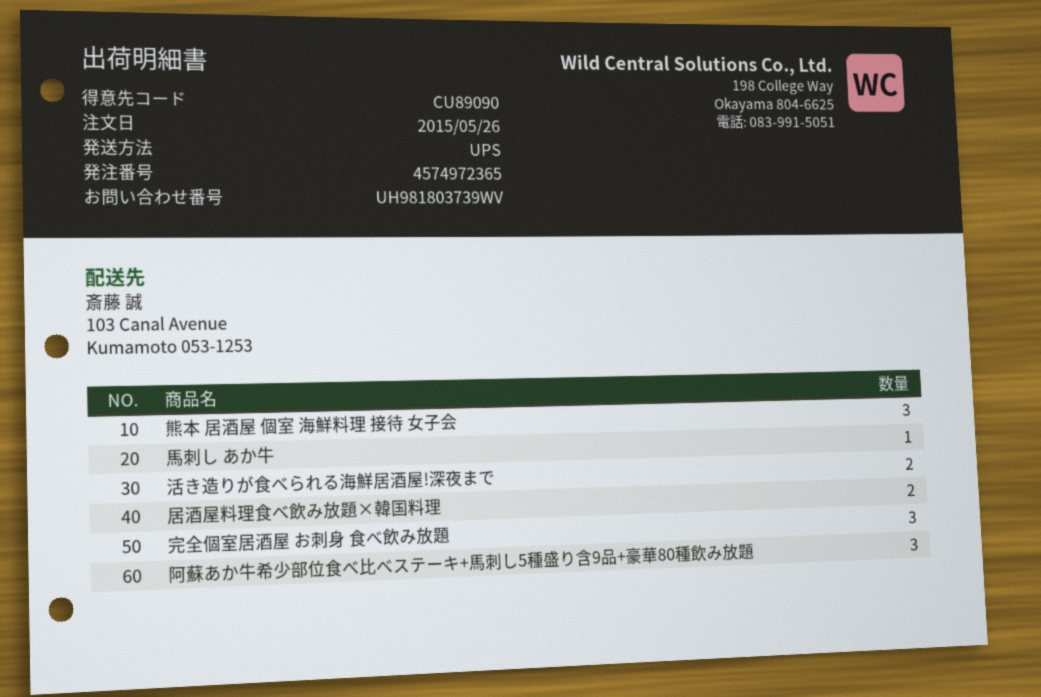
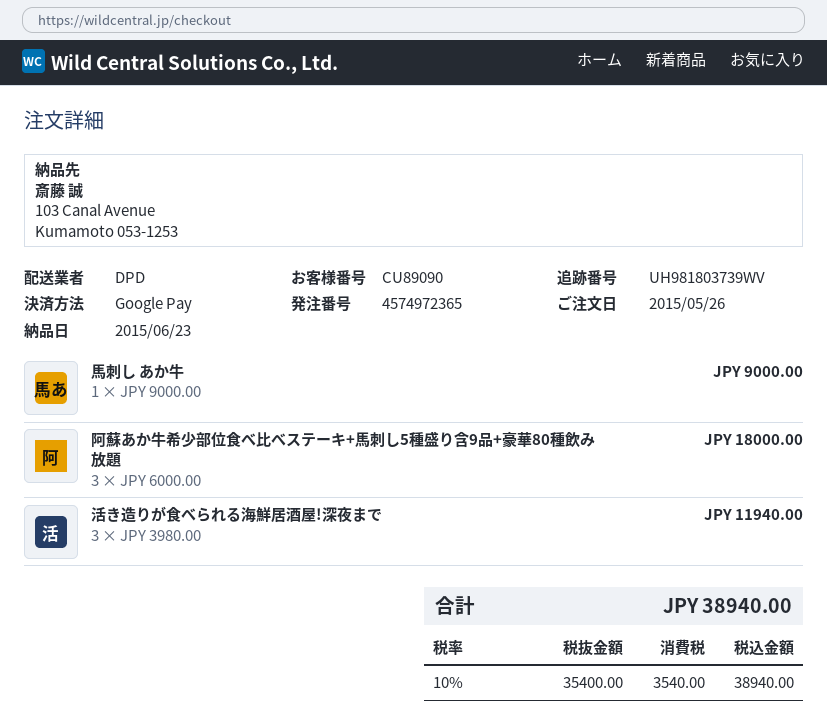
shipping method: UPS -> DPD
熊本 居酒屋 個室 海鮮料理 接待 女子会: 3 -> none
活き造りが食べられる海鮮居酒屋!深夜まで: 2 -> 3
居酒屋料理食べ飲み放題×韓国料理: 2 -> none
完全個室居酒屋 お刺身 食べ飲み放題: 3 -> none

